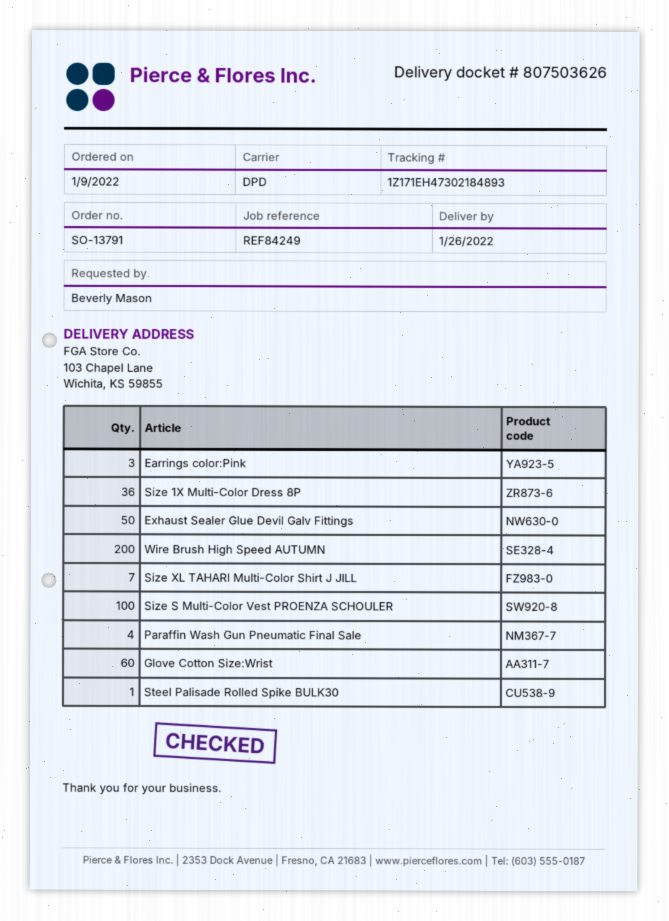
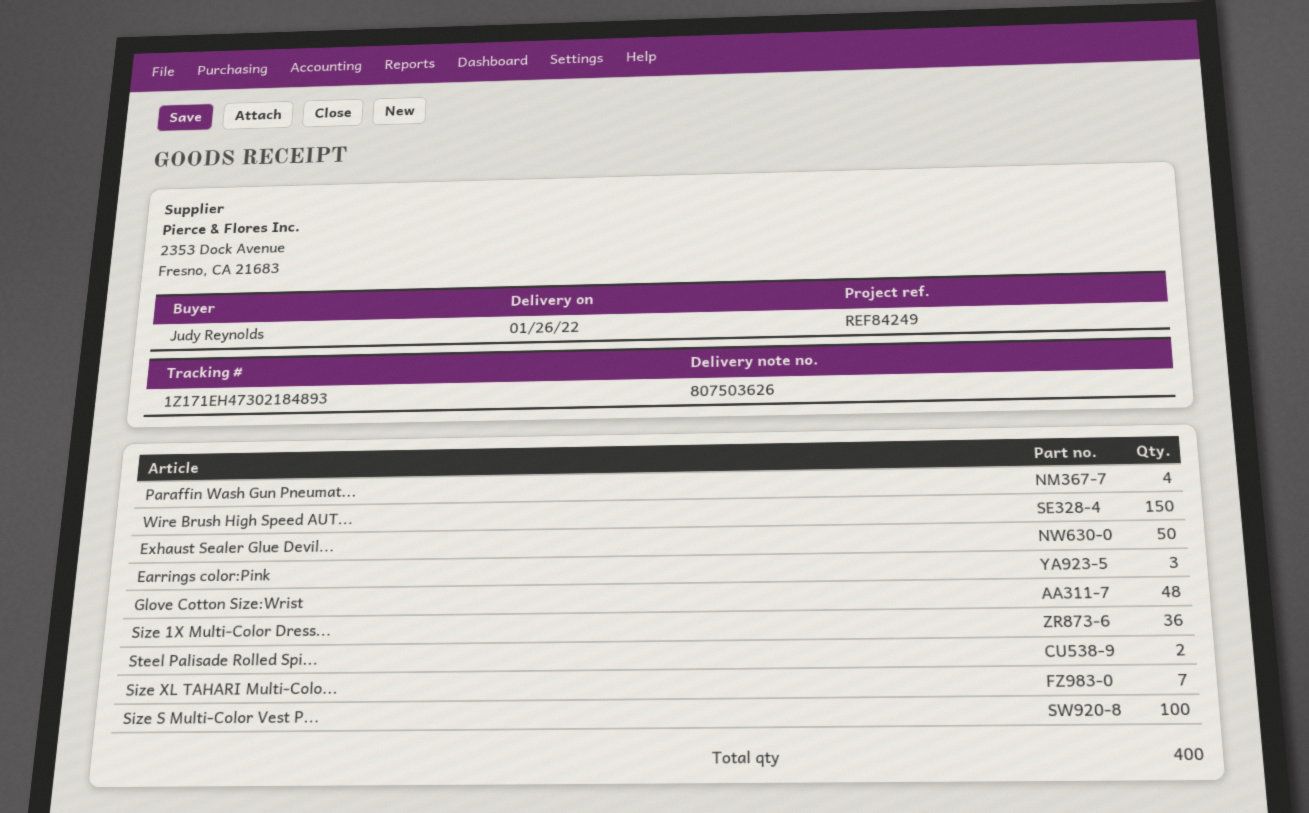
ordered by: Beverly Mason -> Judy Reynolds
Wire Brush High Speed AUTUMN: 200 -> 150
Glove Cotton Size:Wrist: 60 -> 48
Steel Palisade Rolled Spike BULK30: 1 -> 2

